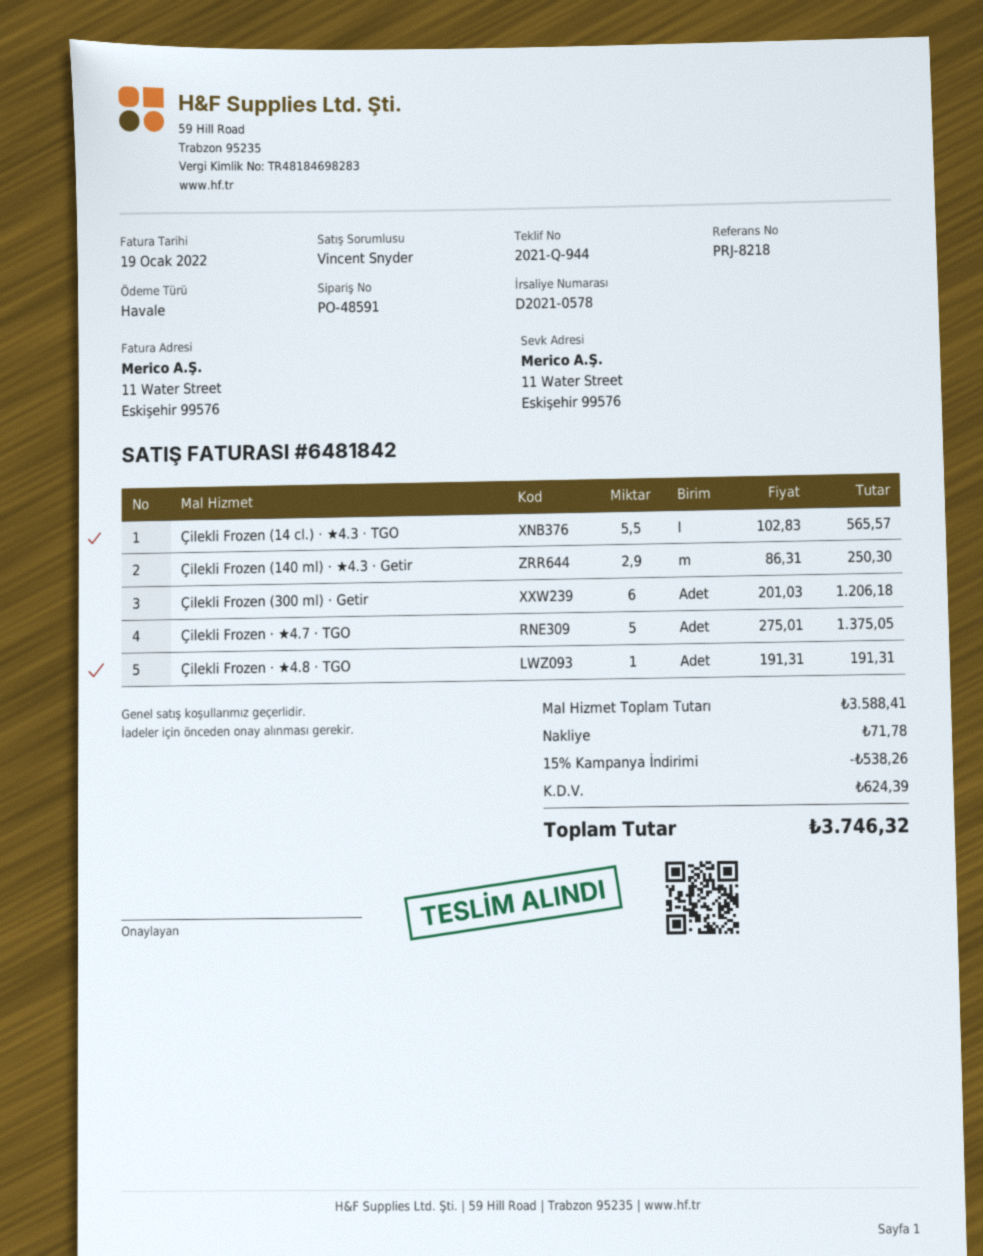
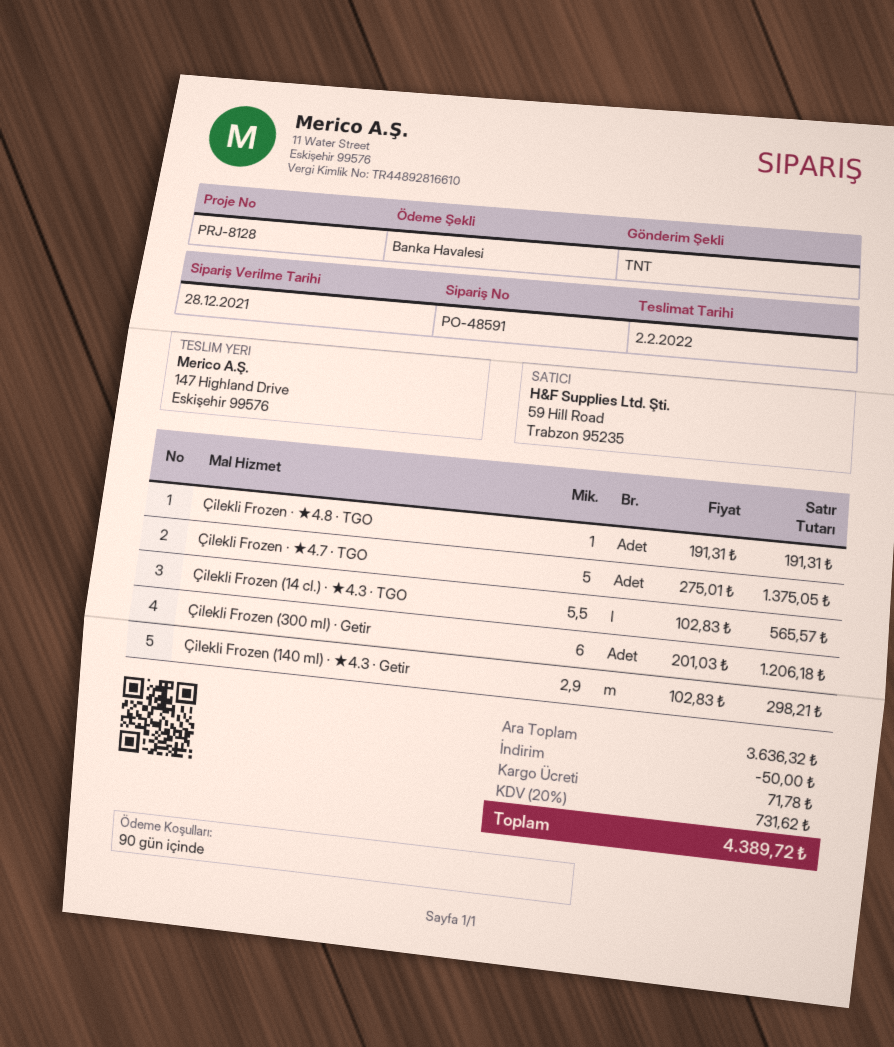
reference: PRJ-8218 -> PRJ-8128
ship to: 11 Water Street, Eskişehir 99576 -> 147 Highland Drive, Eskişehir 99576
Çilekli Frozen (140 ml) · ★4.3 · Getir: 2.9 x 86.31 = 250.30 -> 2.9 x 102.83 = 298.21
subtotal: 3588.41 -> 3636.32
discount: 538.26 -> 50.00
tax: 624.39 -> 731.62
total: 3746.32 -> 4389.72

